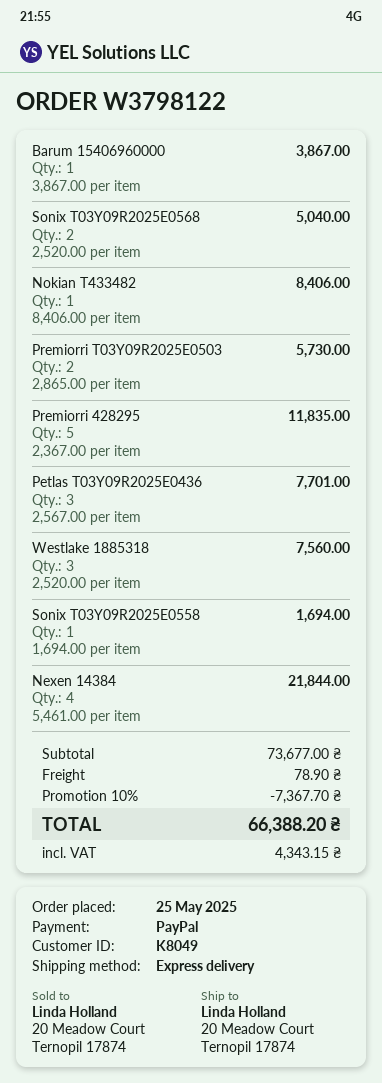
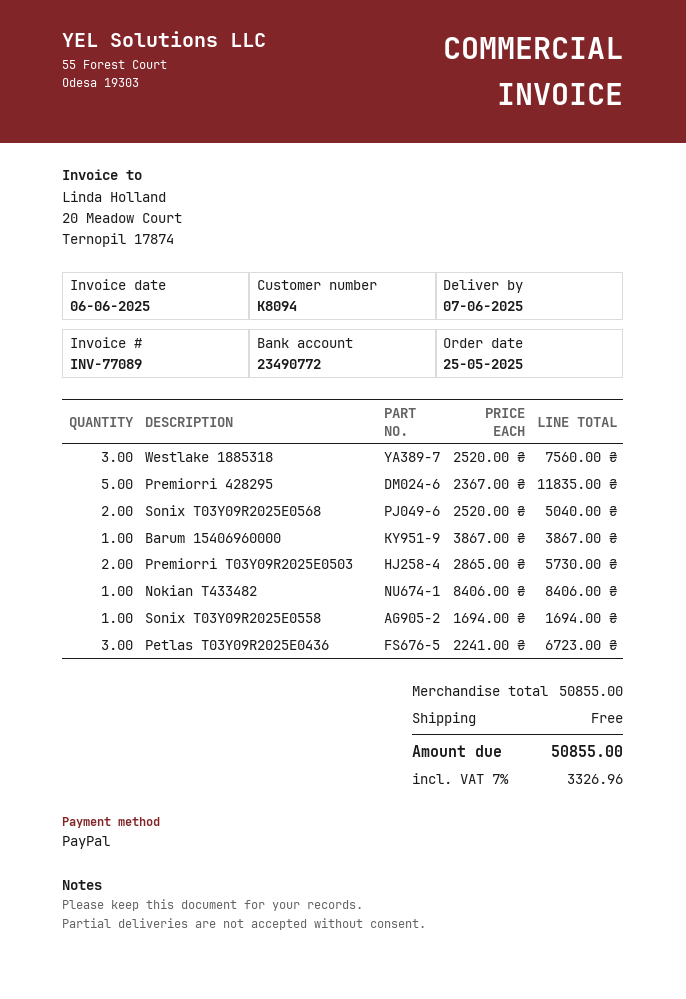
customer number: K8049 -> K8094
Petlas T03Y09R2025E0436: 3 x 2567.00 = 7701.00 -> 3 x 2241.00 = 6723.00
Nexen 14384: 4 x 5461.00 = 21844.00 -> none
subtotal: 73677.00 -> 50855.00
discount: 10% = 7367.70 -> none
shipping: 78.90 -> 0.00
tax: 4343.15 -> 3326.96
total: 66388.20 -> 50855.00

